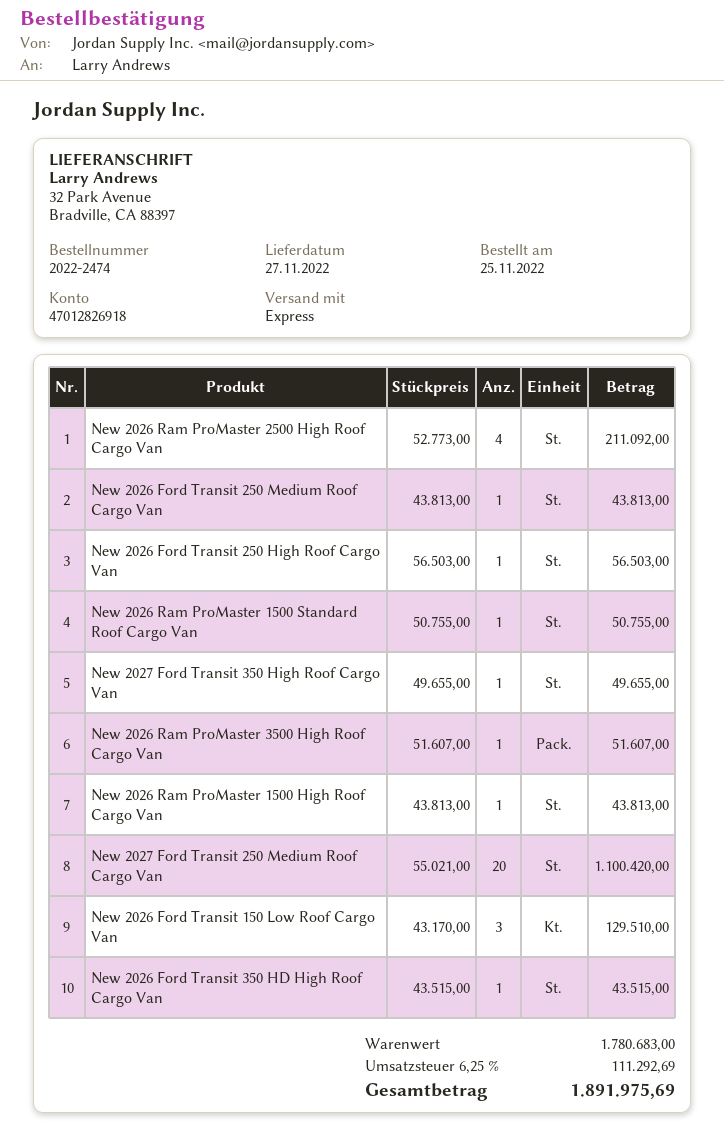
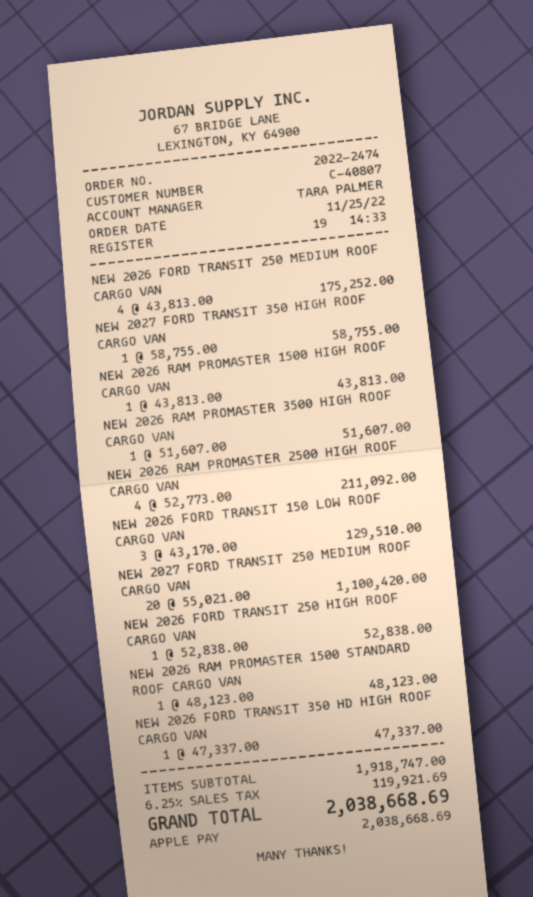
New 2026 Ford Transit 250 Medium Roof Cargo Van: 1 x 43813.00 = 43813.00 -> 4 x 43813.00 = 175252.00
New 2026 Ford Transit 250 High Roof Cargo Van: 1 x 56503.00 = 56503.00 -> 1 x 52838.00 = 52838.00
New 2026 Ram ProMaster 1500 Standard Roof Cargo Van: 1 x 50755.00 = 50755.00 -> 1 x 48123.00 = 48123.00
New 2027 Ford Transit 350 High Roof Cargo Van: 1 x 49655.00 = 49655.00 -> 1 x 58755.00 = 58755.00
New 2026 Ford Transit 350 HD High Roof Cargo Van: 1 x 43515.00 = 43515.00 -> 1 x 47337.00 = 47337.00
subtotal: 1780683.00 -> 1918747.00
tax: 6.25% = 111292.69 -> 6.25% = 119921.69
total: 1891975.69 -> 2038668.69

